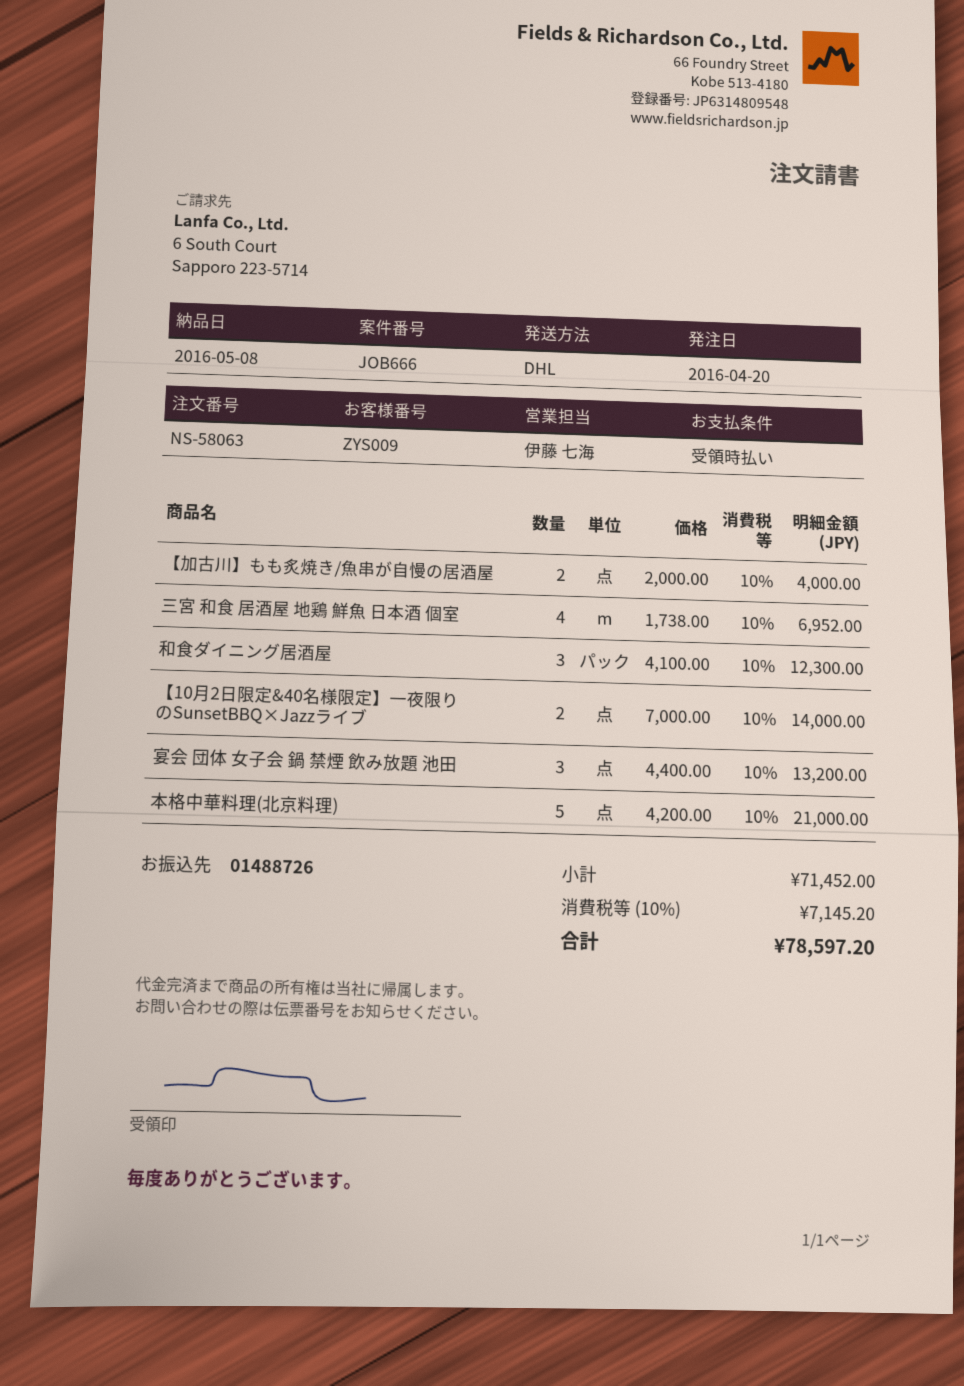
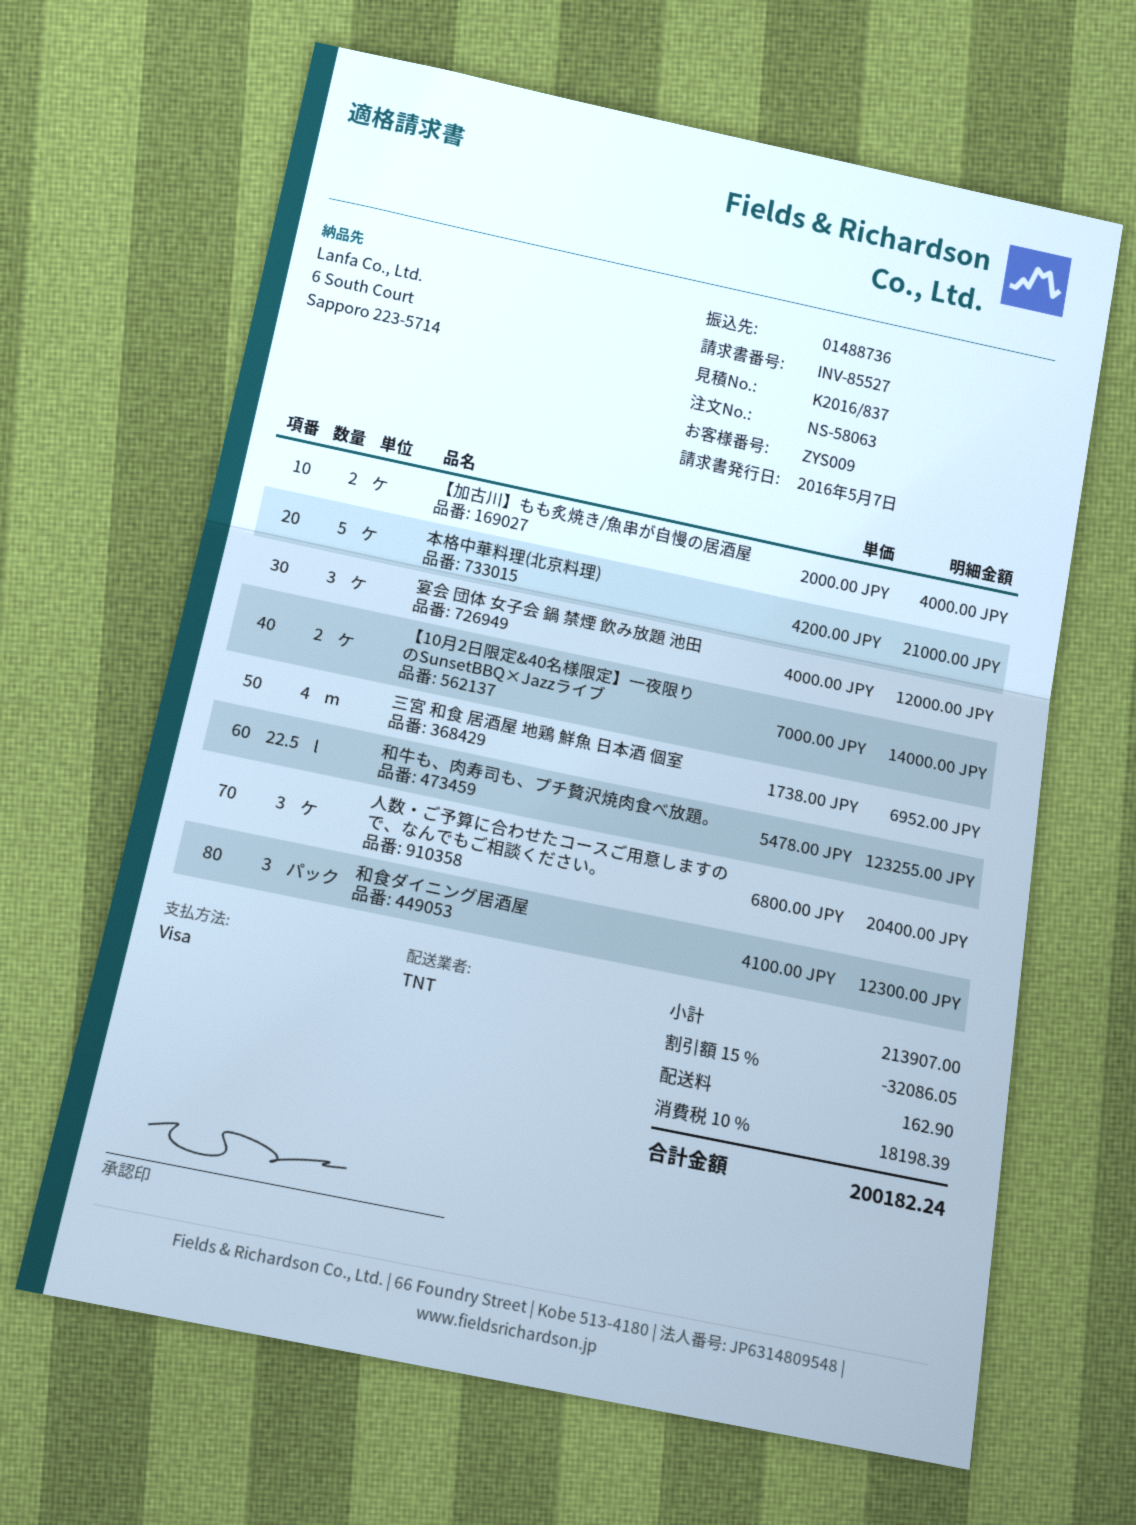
bank account: 01488726 -> 01488736
shipping method: DHL -> TNT
宴会 団体 女子会 鍋 禁煙 飲み放題 池田: 3 x 4400.00 = 13200.00 -> 3 x 4000.00 = 12000.00
和牛も、肉寿司も、プチ贅沢焼肉食べ放題。: none -> 22.5 x 5478.00 = 123255.00
人数・ご予算に合わせたコースご用意しますので、なんでもご相談ください。: none -> 3 x 6800.00 = 20400.00
subtotal: 71452.00 -> 213907.00
discount: none -> 15% = 32086.05
shipping: none -> 162.90
tax: 10% = 7145.20 -> 10% = 18198.39
total: 78597.20 -> 200182.24

